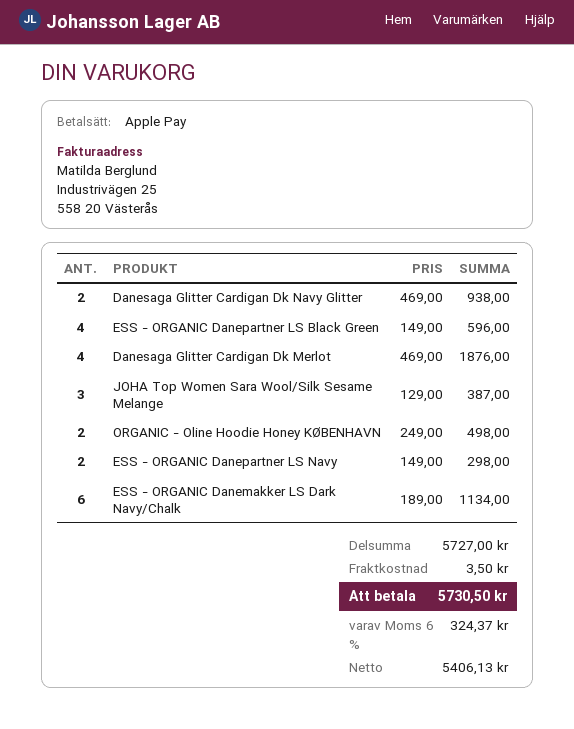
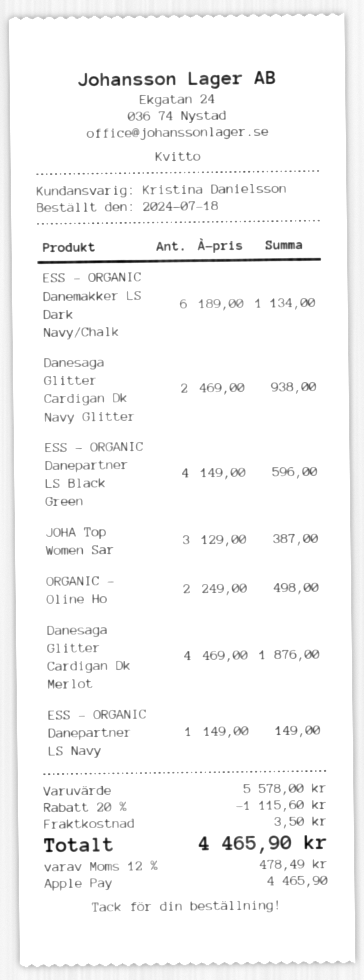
ESS - ORGANIC Danepartner LS Navy: 2 x 149.00 = 298.00 -> 1 x 149.00 = 149.00
subtotal: 5727.00 -> 5578.00
discount: none -> 20% = 1115.60
tax: 6% = 324.37 -> 12% = 478.49
total: 5730.50 -> 4465.90

